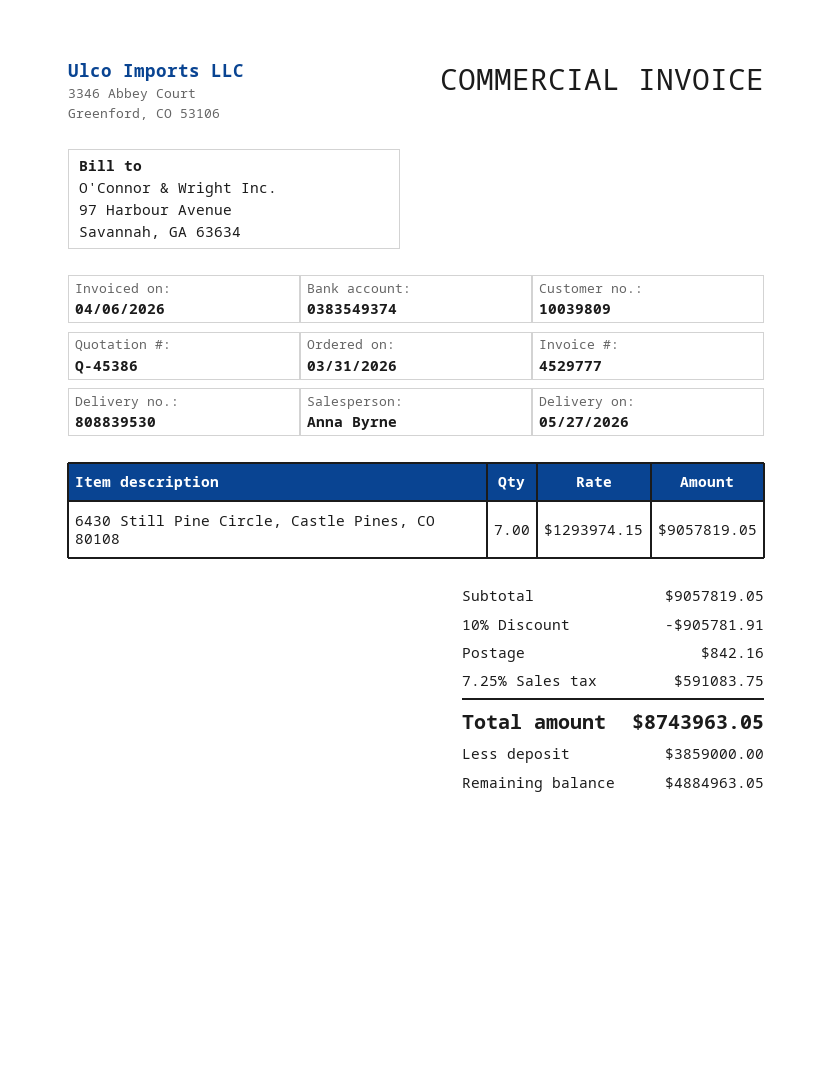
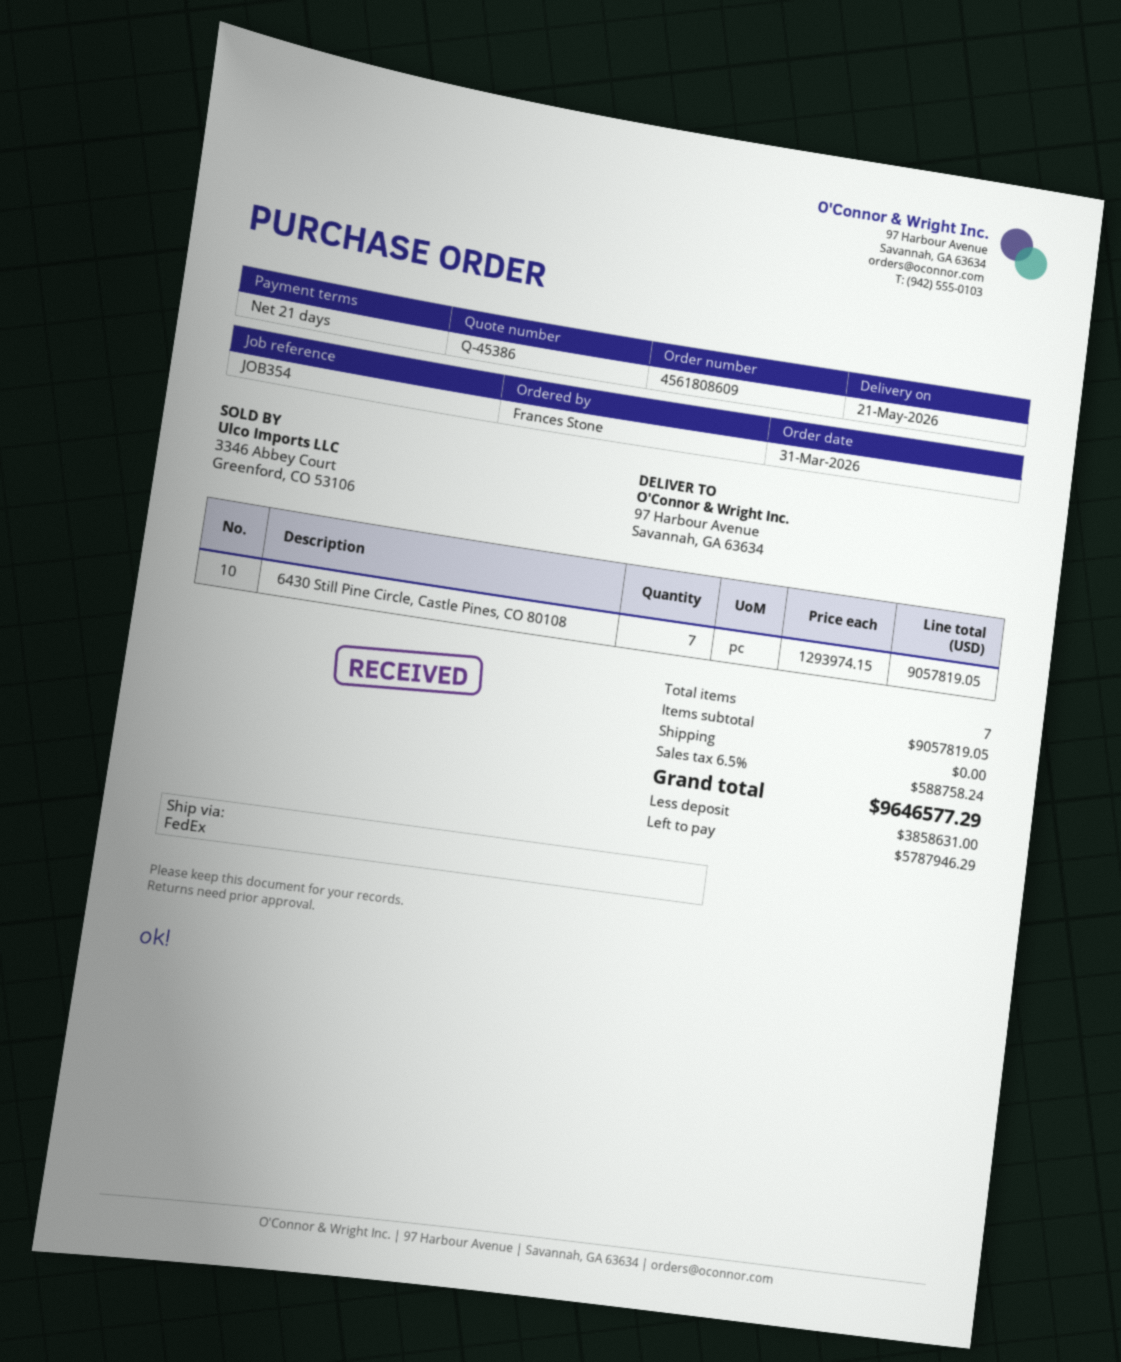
delivery date: 2026-05-27 -> 2026-05-21
discount: 10% = 905781.91 -> none
shipping: 842.16 -> 0.00
tax: 7.25% = 591083.75 -> 6.5% = 588758.24
total: 8743963.05 -> 9646577.29
deposit: 3859000.00 -> 3858631.00
balance: 4884963.05 -> 5787946.29

